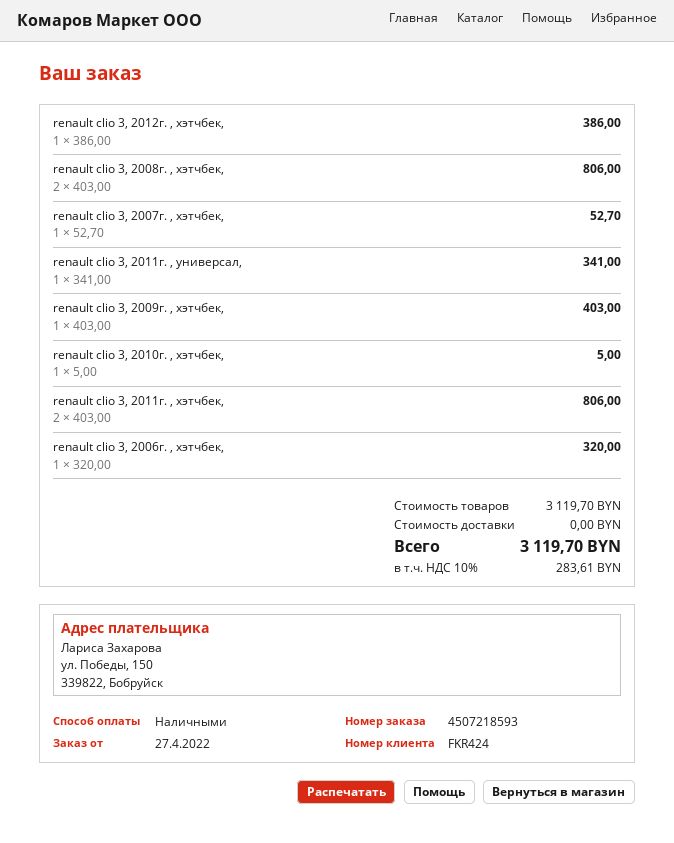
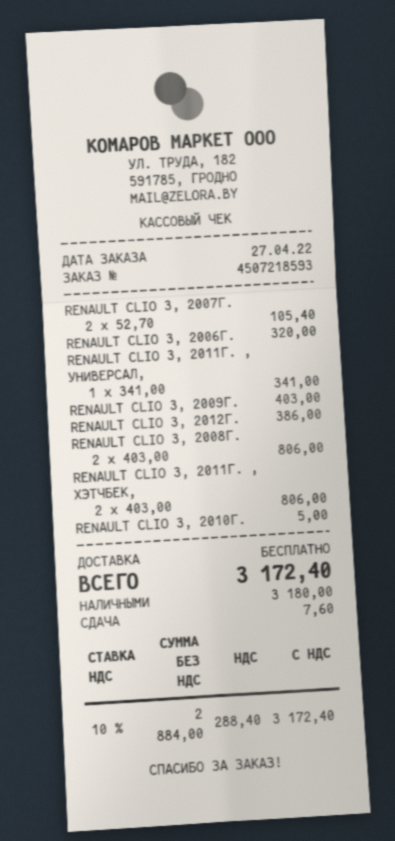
renault clio 3, 2007г. , хэтчбек,: 1 x 52.70 = 52.70 -> 2 x 52.70 = 105.40
tax: 10% = 283.61 -> 10% = 288.40
total: 3119.70 -> 3172.40

